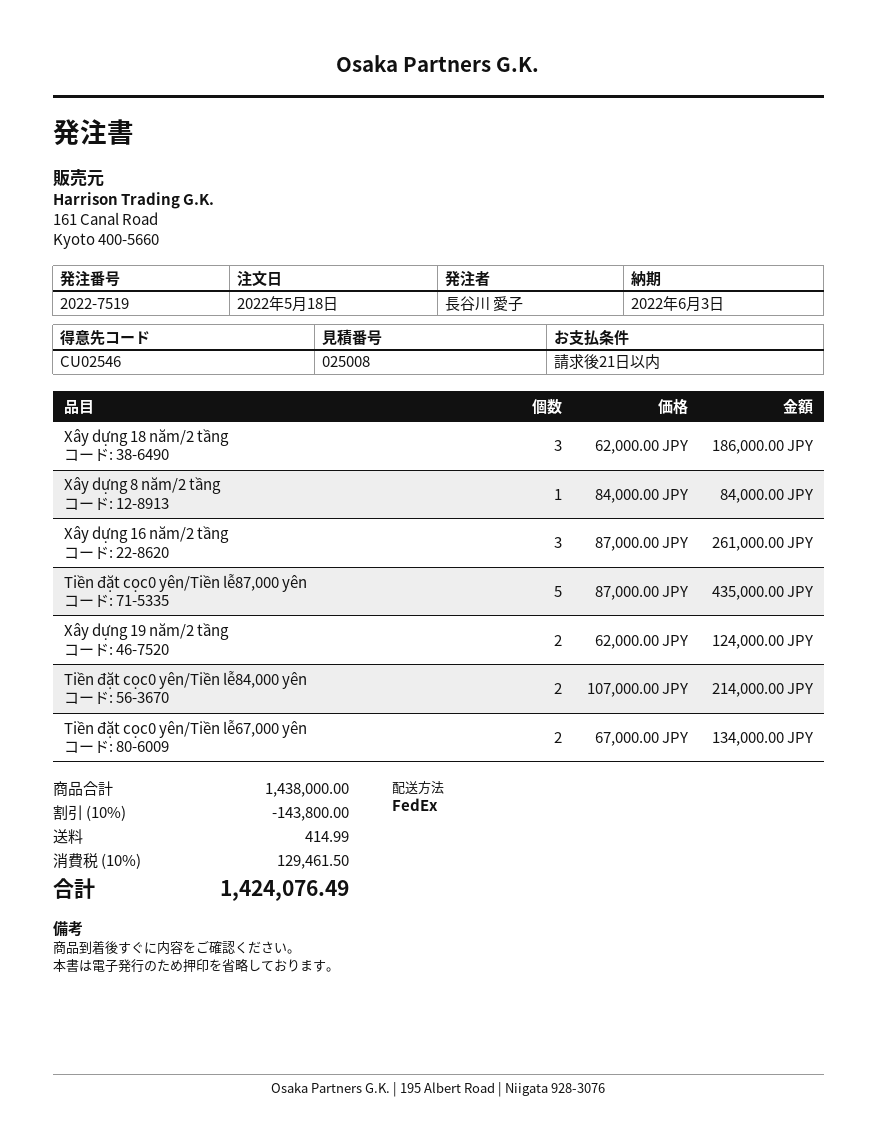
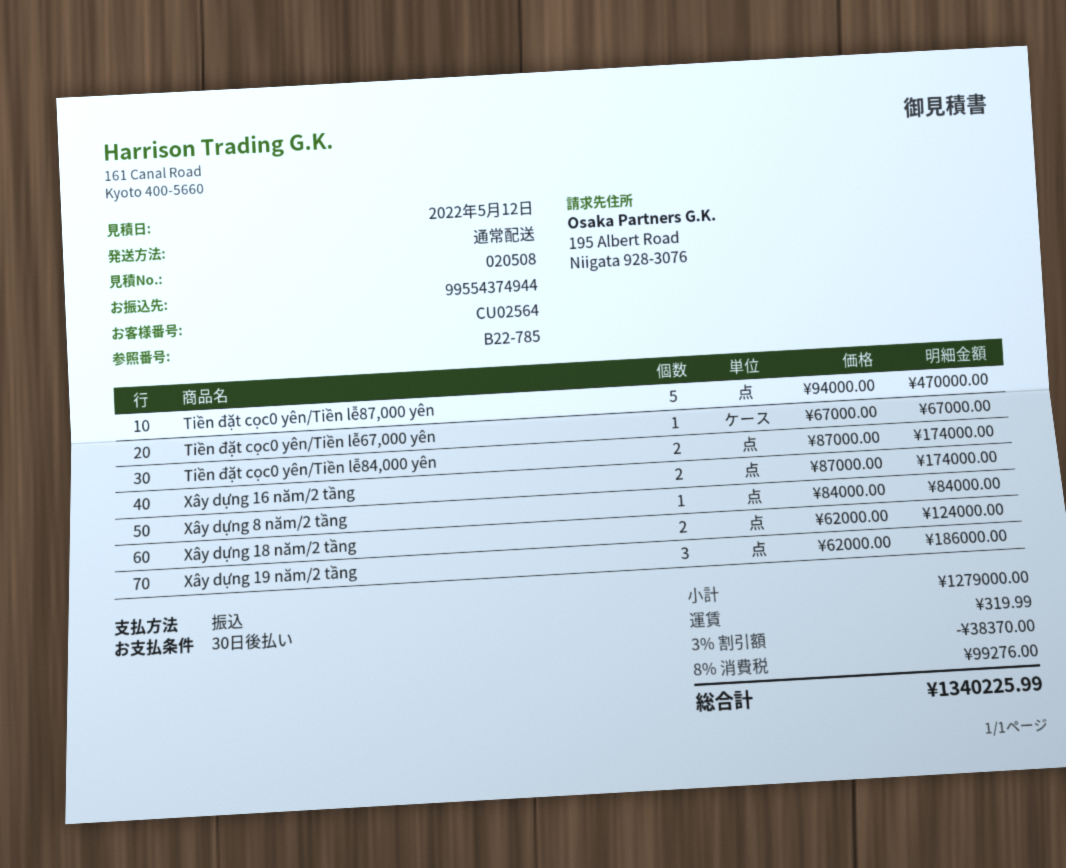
quote number: 025008 -> 020508
payment terms: 21 days -> 30 days
customer number: CU02546 -> CU02564
shipping method: FedEx -> standard
Xây dựng 18 năm/2 tầng: 3 x 62000.00 = 186000.00 -> 2 x 62000.00 = 124000.00
Xây dựng 16 năm/2 tầng: 3 x 87000.00 = 261000.00 -> 2 x 87000.00 = 174000.00
Tiền đặt cọc0 yên/Tiền lễ87,000 yên: 5 x 87000.00 = 435000.00 -> 5 x 94000.00 = 470000.00
Xây dựng 19 năm/2 tầng: 2 x 62000.00 = 124000.00 -> 3 x 62000.00 = 186000.00
Tiền đặt cọc0 yên/Tiền lễ84,000 yên: 2 x 107000.00 = 214000.00 -> 2 x 87000.00 = 174000.00
Tiền đặt cọc0 yên/Tiền lễ67,000 yên: 2 x 67000.00 = 134000.00 -> 1 x 67000.00 = 67000.00
subtotal: 1438000.00 -> 1279000.00
discount: 10% = 143800.00 -> 3% = 38370.00
shipping: 414.99 -> 319.99
tax: 10% = 129461.50 -> 8% = 99276.00
total: 1424076.49 -> 1340225.99

